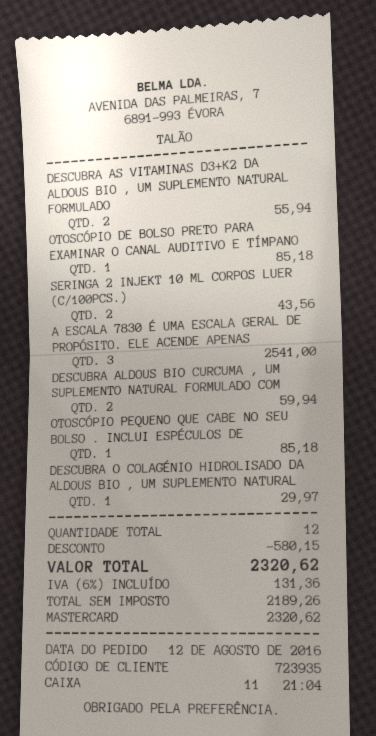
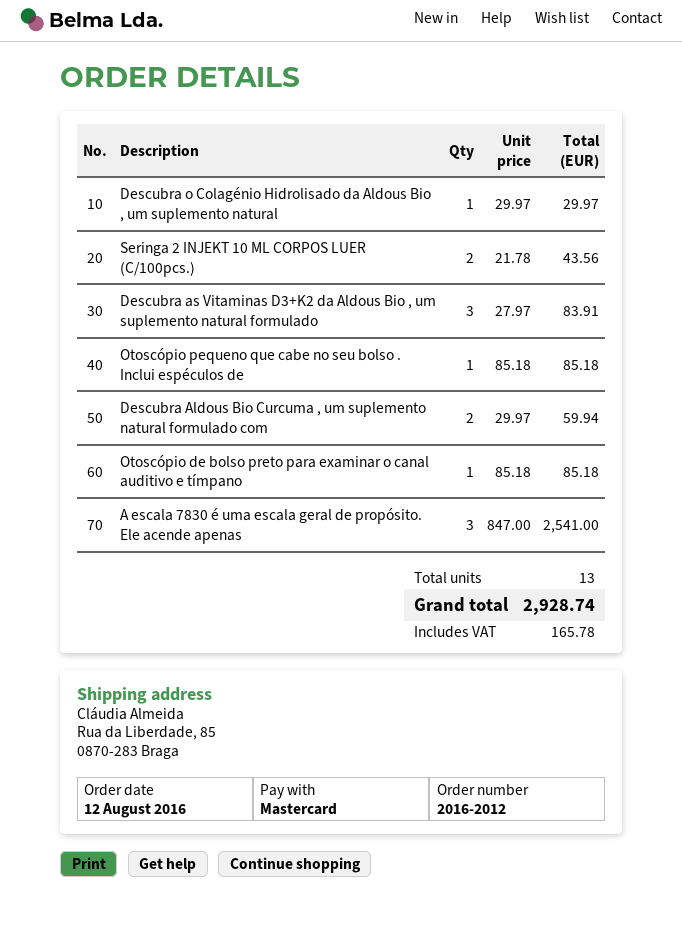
DESCUBRA AS VITAMINAS D3+K2 DA ALDOUS BIO , UM SUPLEMENTO NATURAL FORMULADO: 2 for 55.94 -> 3 for 83.91
total quantity: 12 -> 13
discount: 580.15 -> none
tax: 131.36 -> 165.78
total: 2320.62 -> 2928.74

